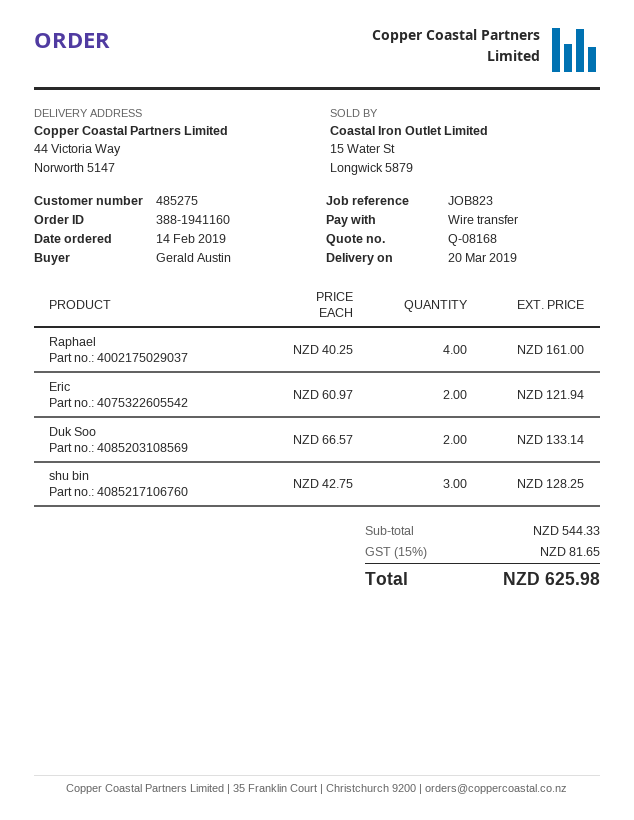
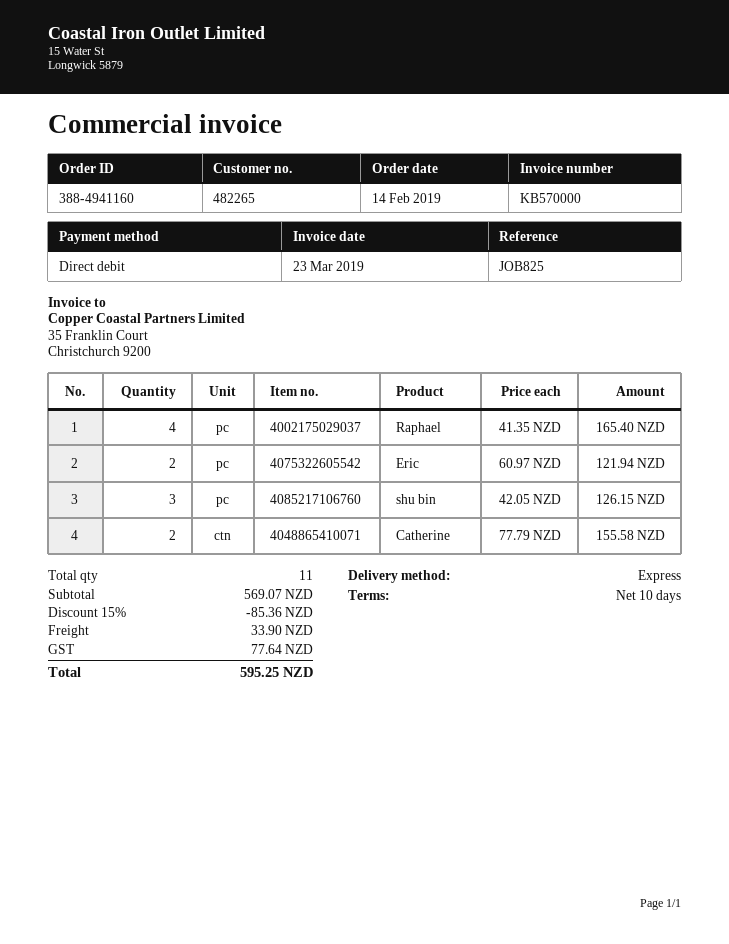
order number: 388-1941160 -> 388-4941160
customer number: 485275 -> 482265
reference: JOB823 -> JOB825
payment method: bank transfer -> direct debit
Raphael: 4 x 40.25 = 161.00 -> 4 x 41.35 = 165.40
Duk Soo: 2 x 66.57 = 133.14 -> none
shu bin: 3 x 42.75 = 128.25 -> 3 x 42.05 = 126.15
Catherine: none -> 2 x 77.79 = 155.58
subtotal: 544.33 -> 569.07
discount: none -> 15% = 85.36
shipping: none -> 33.90
tax: 81.65 -> 77.64
total: 625.98 -> 595.25

